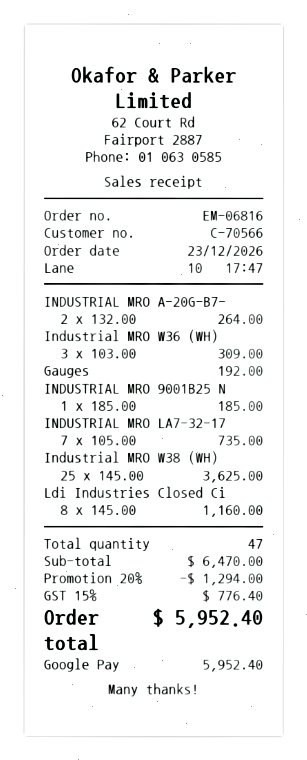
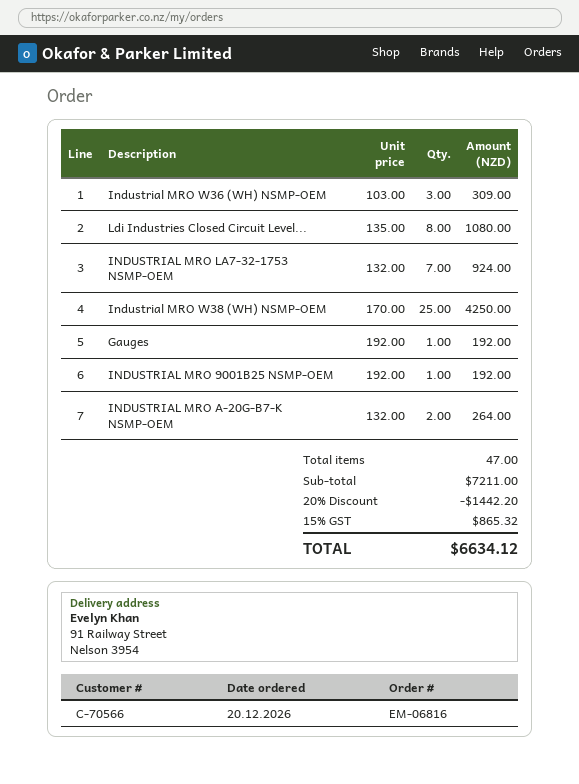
order date: 2026-12-23 -> 2026-12-20
INDUSTRIAL MRO 9001B25 N: 1 x 185.00 = 185.00 -> 1 x 192.00 = 192.00
INDUSTRIAL MRO LA7-32-17: 7 x 105.00 = 735.00 -> 7 x 132.00 = 924.00
Industrial MRO W38 (WH): 25 x 145.00 = 3625.00 -> 25 x 170.00 = 4250.00
Ldi Industries Closed Ci: 8 x 145.00 = 1160.00 -> 8 x 135.00 = 1080.00
subtotal: 6470.00 -> 7211.00
discount: 20% = 1294.00 -> 20% = 1442.20
tax: 15% = 776.40 -> 15% = 865.32
total: 5952.40 -> 6634.12

